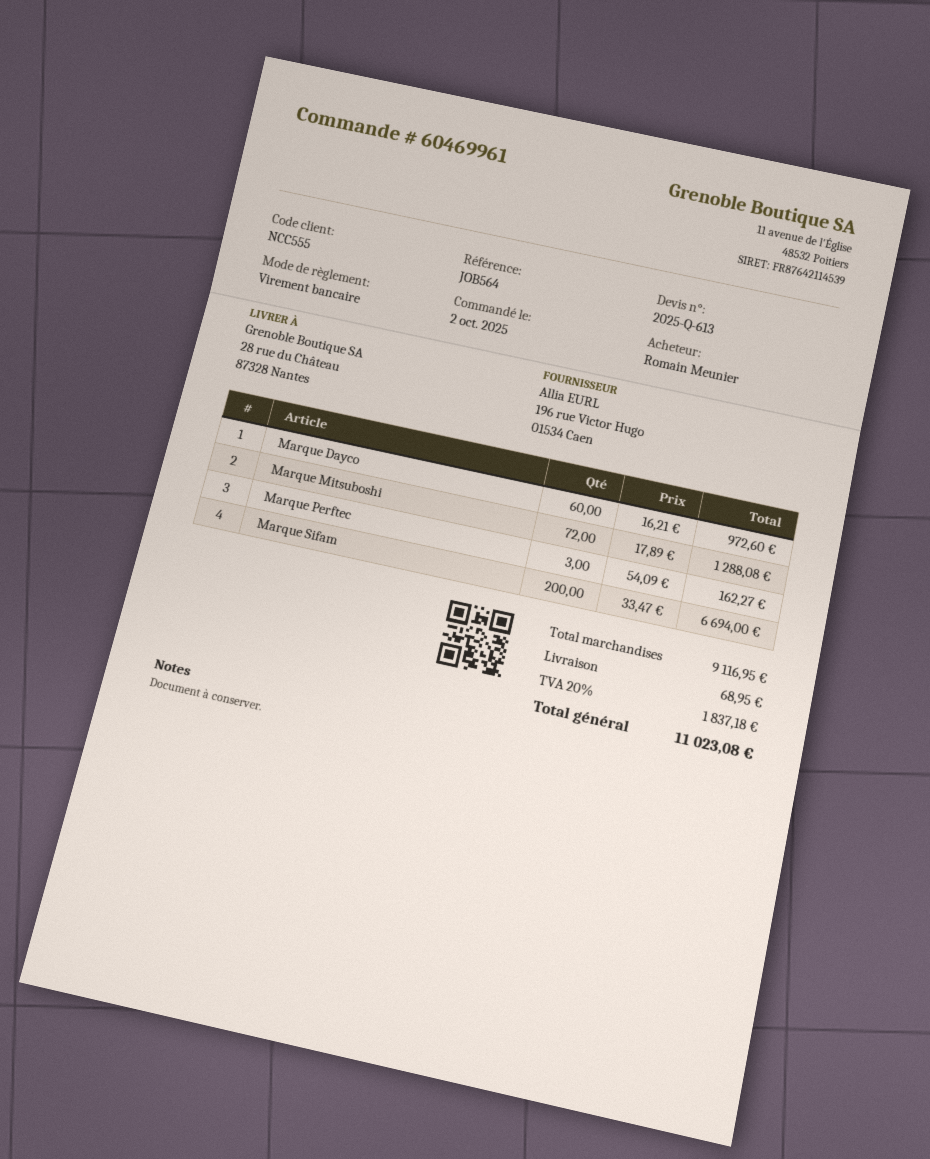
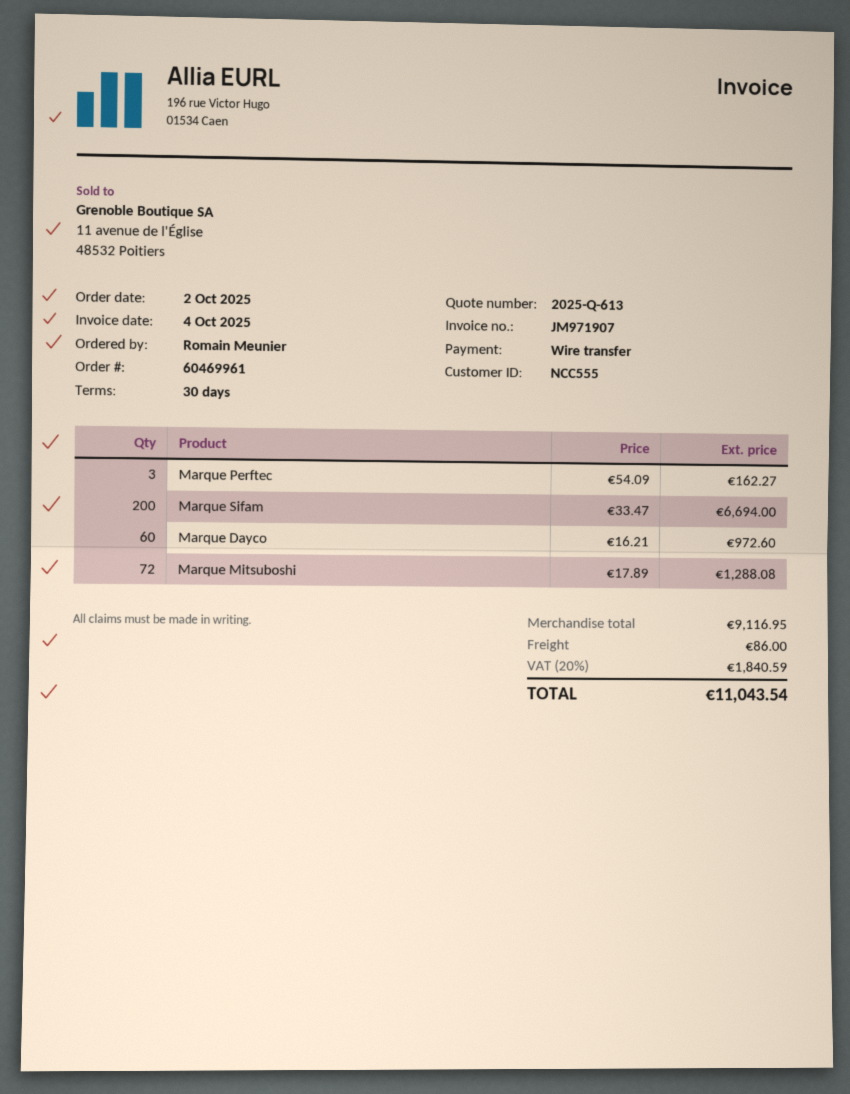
shipping: 68.95 -> 86.00
tax: 20% = 1837.18 -> 20% = 1840.59
total: 11023.08 -> 11043.54

